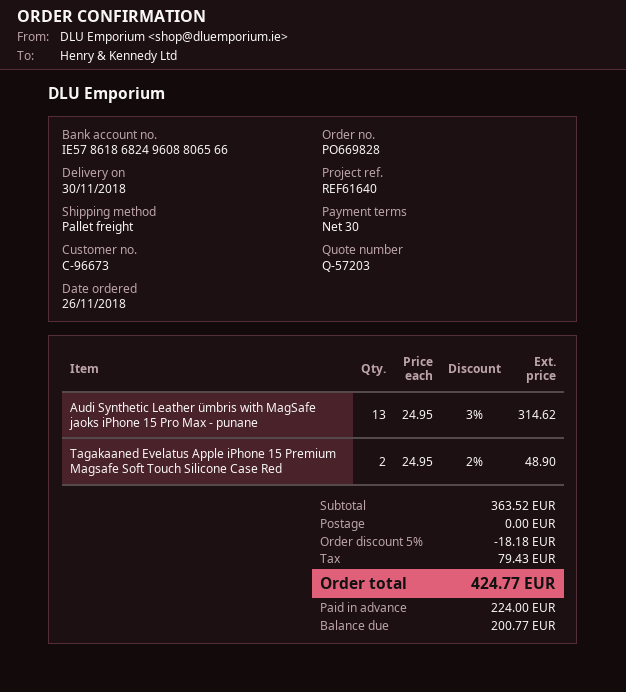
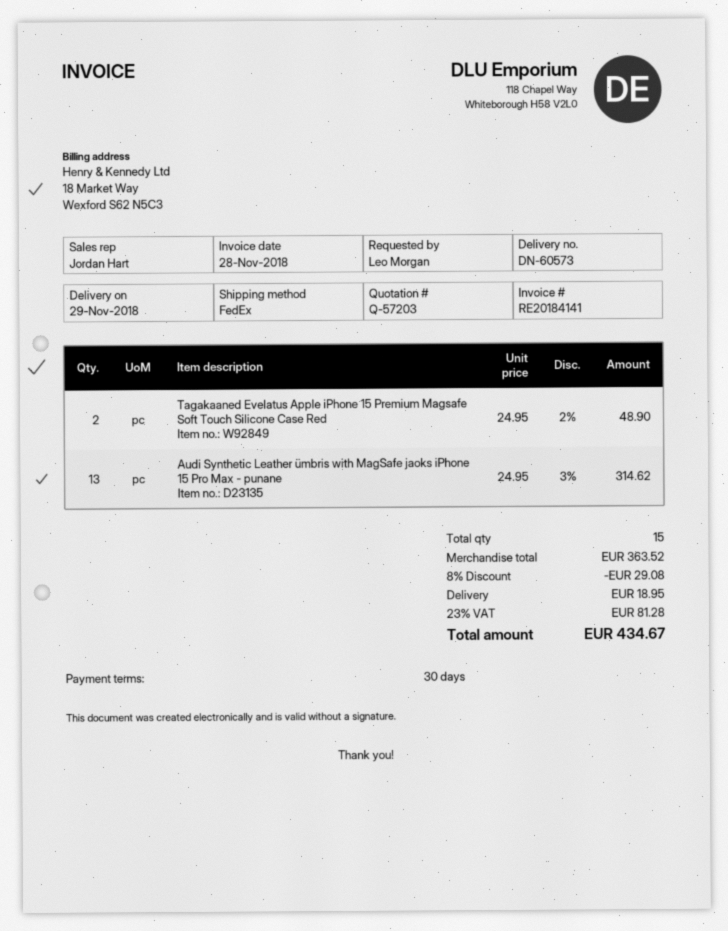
delivery date: 2018-11-30 -> 2018-11-29
shipping method: pallet freight -> FedEx
discount: 5% = 18.18 -> 8% = 29.08
shipping: 0.00 -> 18.95
tax: 79.43 -> 81.28
total: 424.77 -> 434.67

